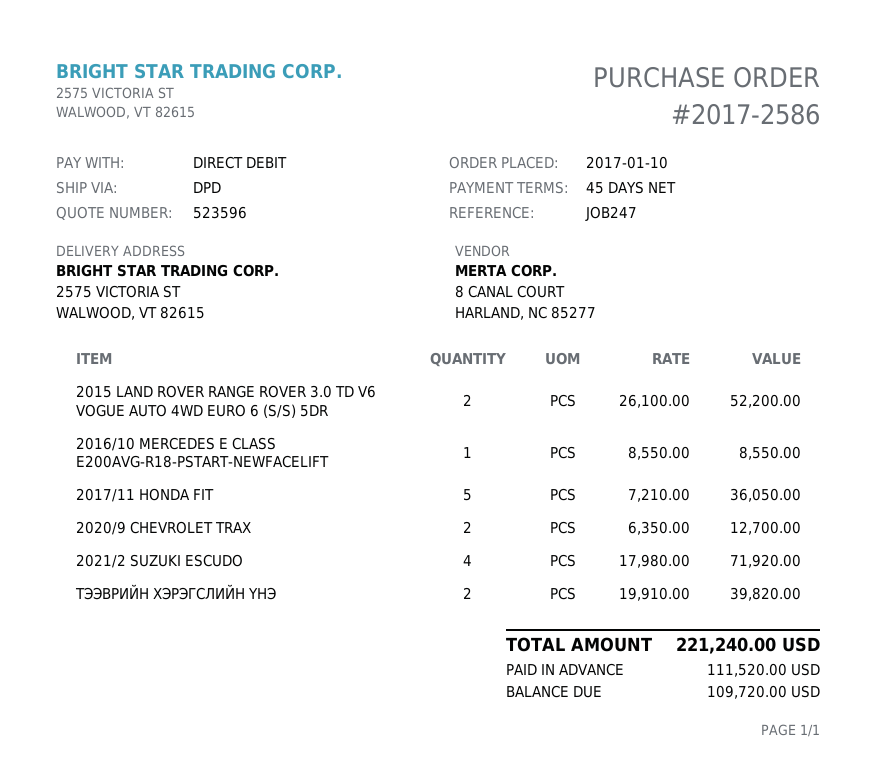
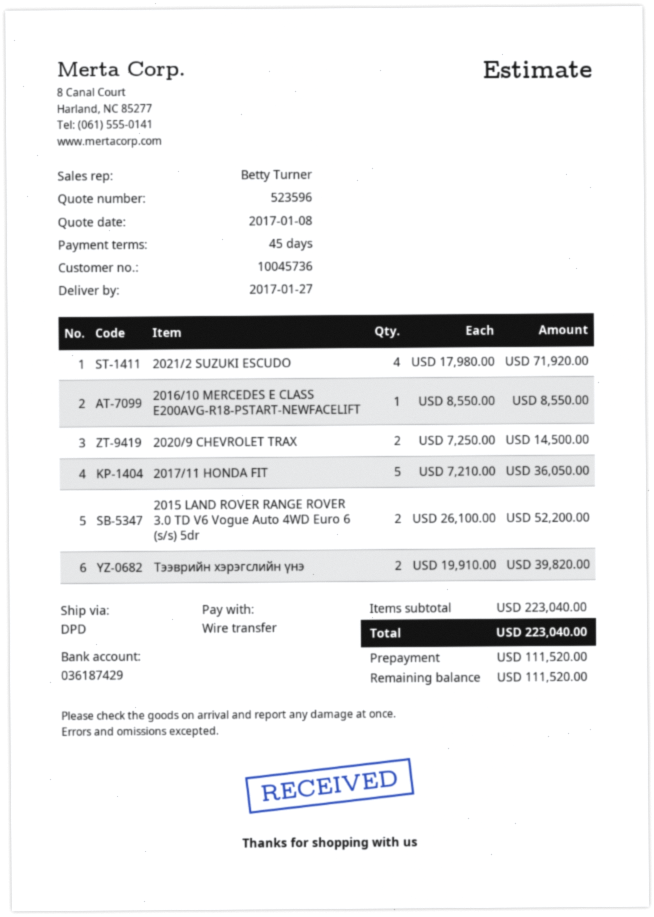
payment method: direct debit -> bank transfer
2020/9 CHEVROLET TRAX: 2 x 6350.00 = 12700.00 -> 2 x 7250.00 = 14500.00
total: 221240.00 -> 223040.00
balance: 109720.00 -> 111520.00

